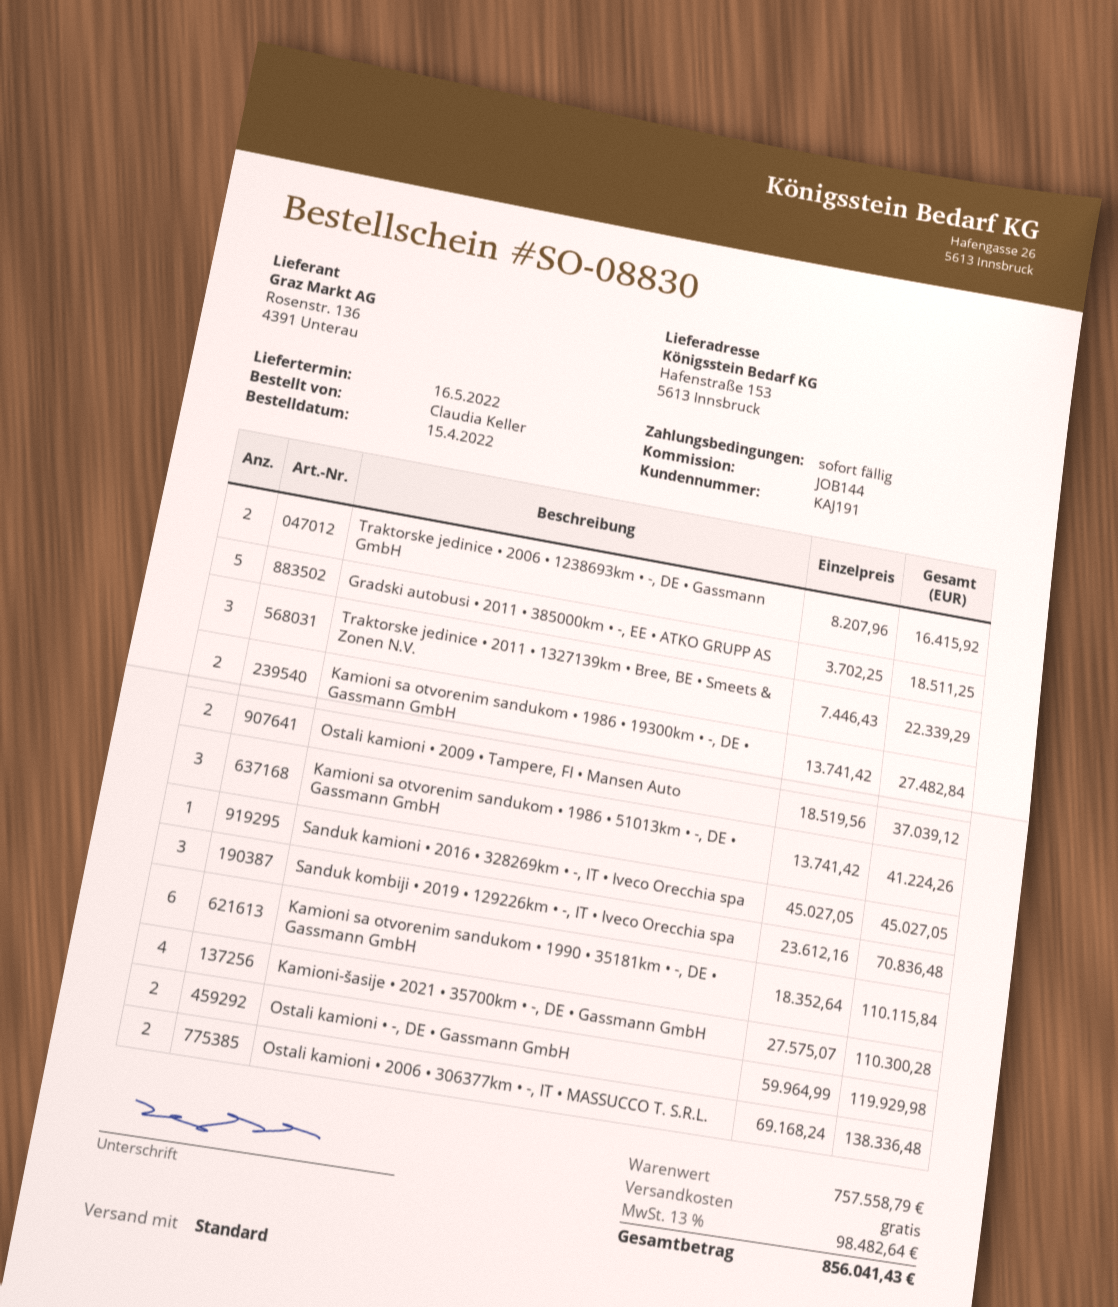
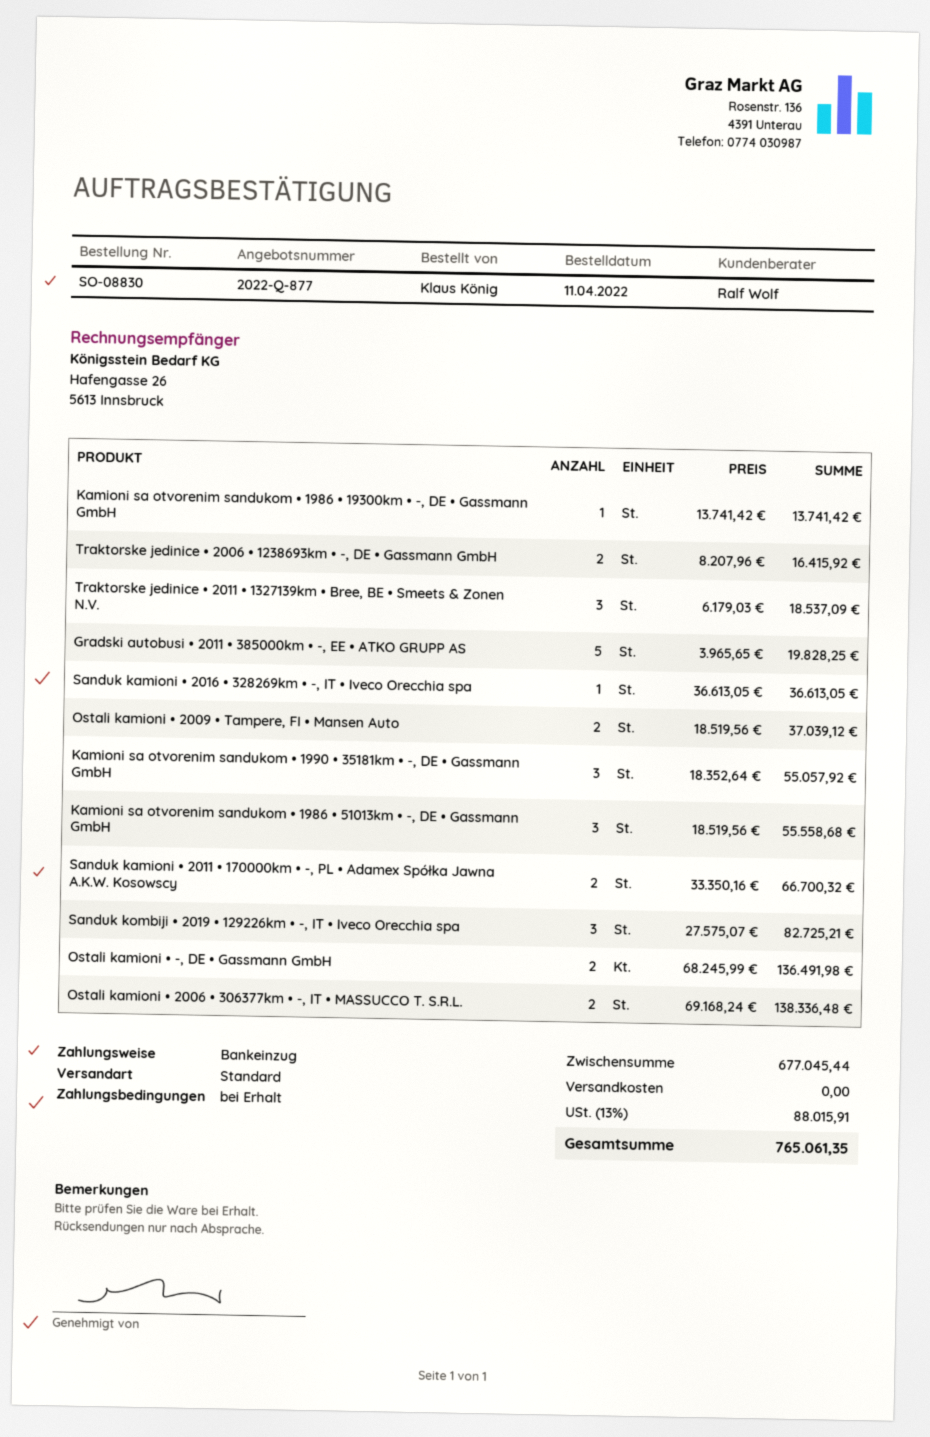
order date: 2022-04-15 -> 2022-04-11
ordered by: Claudia Keller -> Klaus König
Gradski autobusi • 2011 • 385000km • -, EE • ATKO GRUPP AS: 5 x 3702.25 = 18511.25 -> 5 x 3965.65 = 19828.25
Traktorske jedinice • 2011 • 1327139km • Bree, BE • Smeets & Zonen N.V.: 3 x 7446.43 = 22339.29 -> 3 x 6179.03 = 18537.09
Kamioni sa otvorenim sandukom • 1986 • 19300km • -, DE • Gassmann GmbH: 2 x 13741.42 = 27482.84 -> 1 x 13741.42 = 13741.42
Kamioni sa otvorenim sandukom • 1986 • 51013km • -, DE • Gassmann GmbH: 3 x 13741.42 = 41224.26 -> 3 x 18519.56 = 55558.68
Sanduk kamioni • 2016 • 328269km • -, IT • Iveco Orecchia spa: 1 x 45027.05 = 45027.05 -> 1 x 36613.05 = 36613.05
Sanduk kombiji • 2019 • 129226km • -, IT • Iveco Orecchia spa: 3 x 23612.16 = 70836.48 -> 3 x 27575.07 = 82725.21
Kamioni sa otvorenim sandukom • 1990 • 35181km • -, DE • Gassmann GmbH: 6 x 18352.64 = 110115.84 -> 3 x 18352.64 = 55057.92
Kamioni-šasije • 2021 • 35700km • -, DE • Gassmann GmbH: 4 x 27575.07 = 110300.28 -> none
Ostali kamioni • -, DE • Gassmann GmbH: 2 x 59964.99 = 119929.98 -> 2 x 68245.99 = 136491.98
Sanduk kamioni • 2011 • 170000km • -, PL • Adamex Spółka Jawna A.K.W. Kosowscy: none -> 2 x 33350.16 = 66700.32
subtotal: 757558.79 -> 677045.44
tax: 13% = 98482.64 -> 13% = 88015.91
total: 856041.43 -> 765061.35

